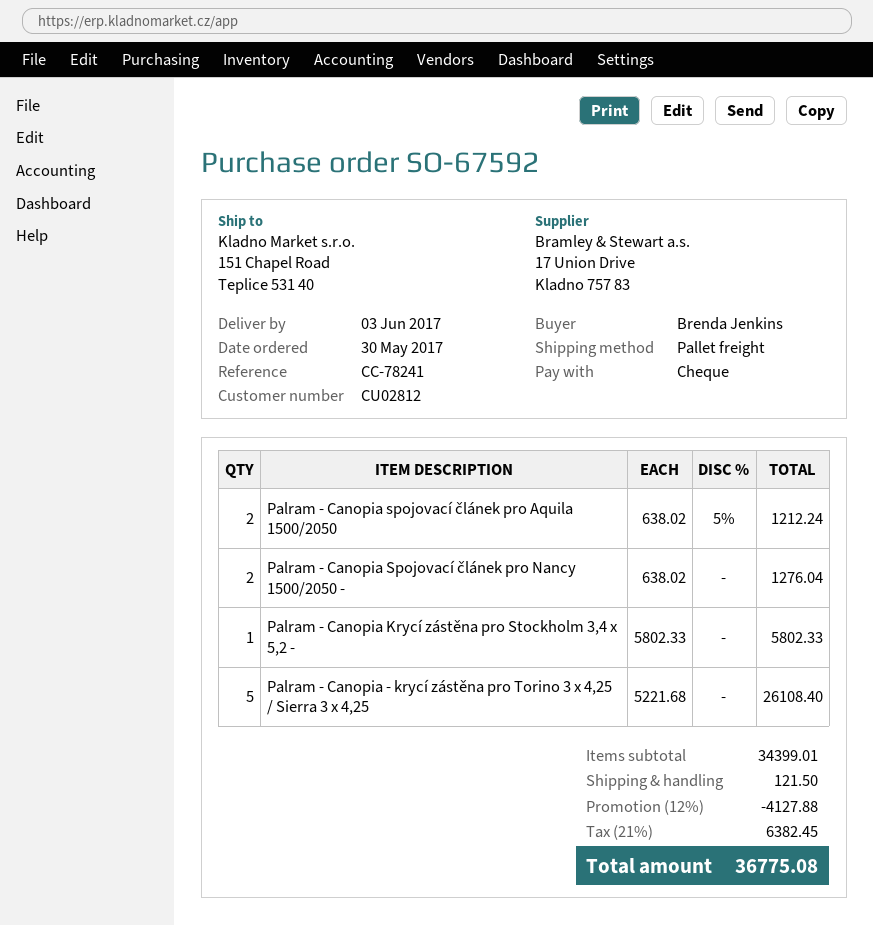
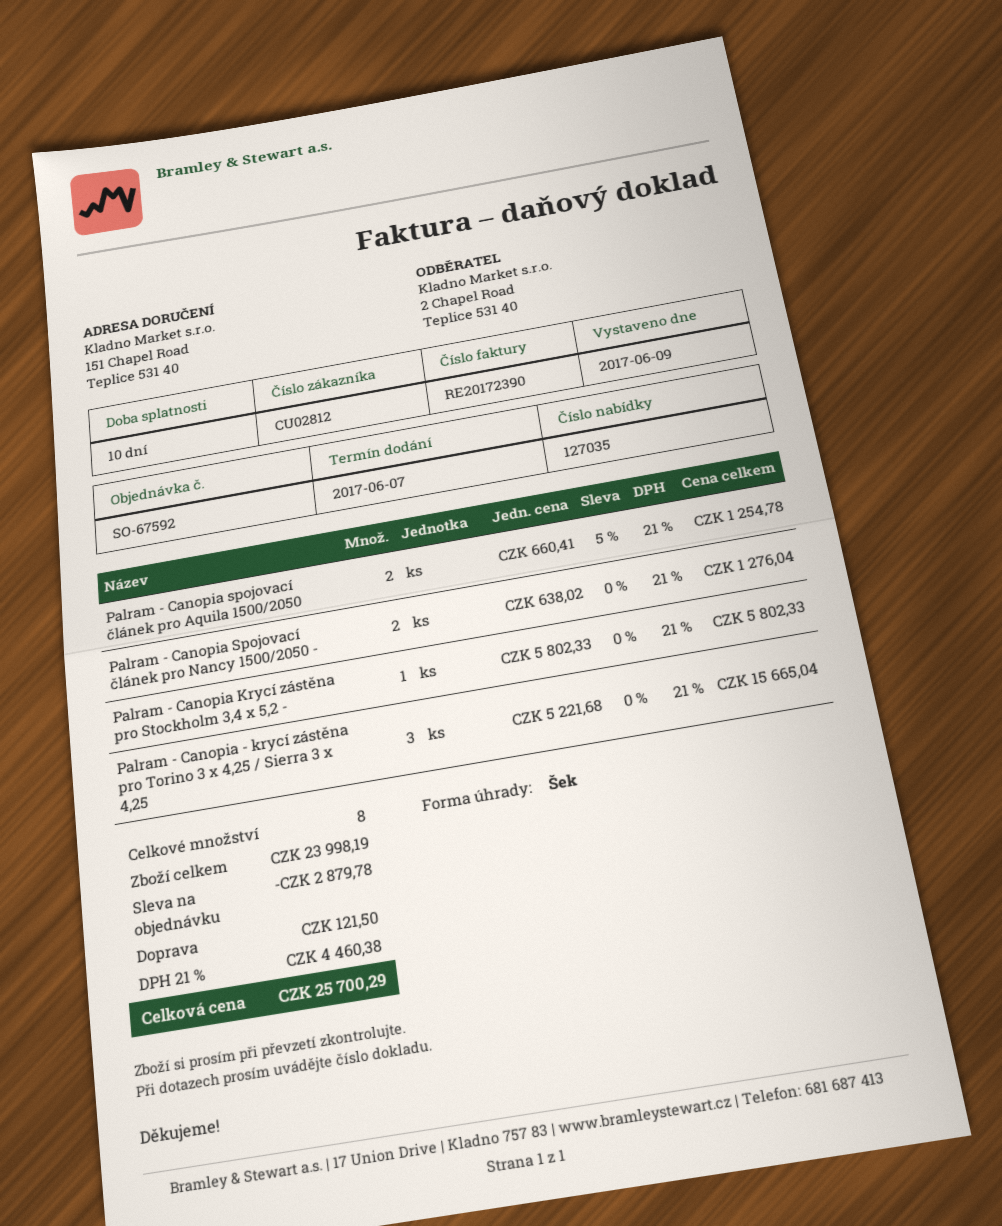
delivery date: 2017-06-03 -> 2017-06-07
Palram - Canopia spojovací článek pro Aquila 1500/2050: 2 x 638.02 - 5% = 1212.24 -> 2 x 660.41 - 5% = 1254.78
Palram - Canopia - krycí zástěna pro Torino 3 x 4,25 / Sierra 3 x 4,25: 5 x 5221.68 = 26108.40 -> 3 x 5221.68 = 15665.04
subtotal: 34399.01 -> 23998.19
discount: 4127.88 -> 2879.78
tax: 21% = 6382.45 -> 21% = 4460.38
total: 36775.08 -> 25700.29

